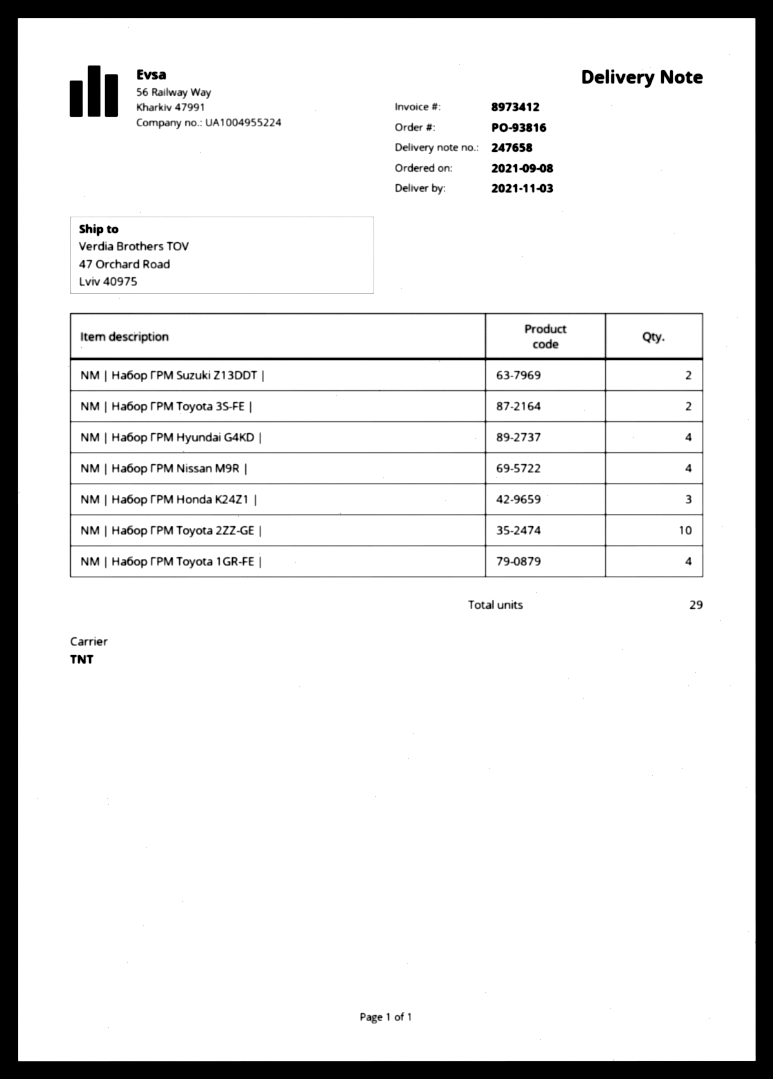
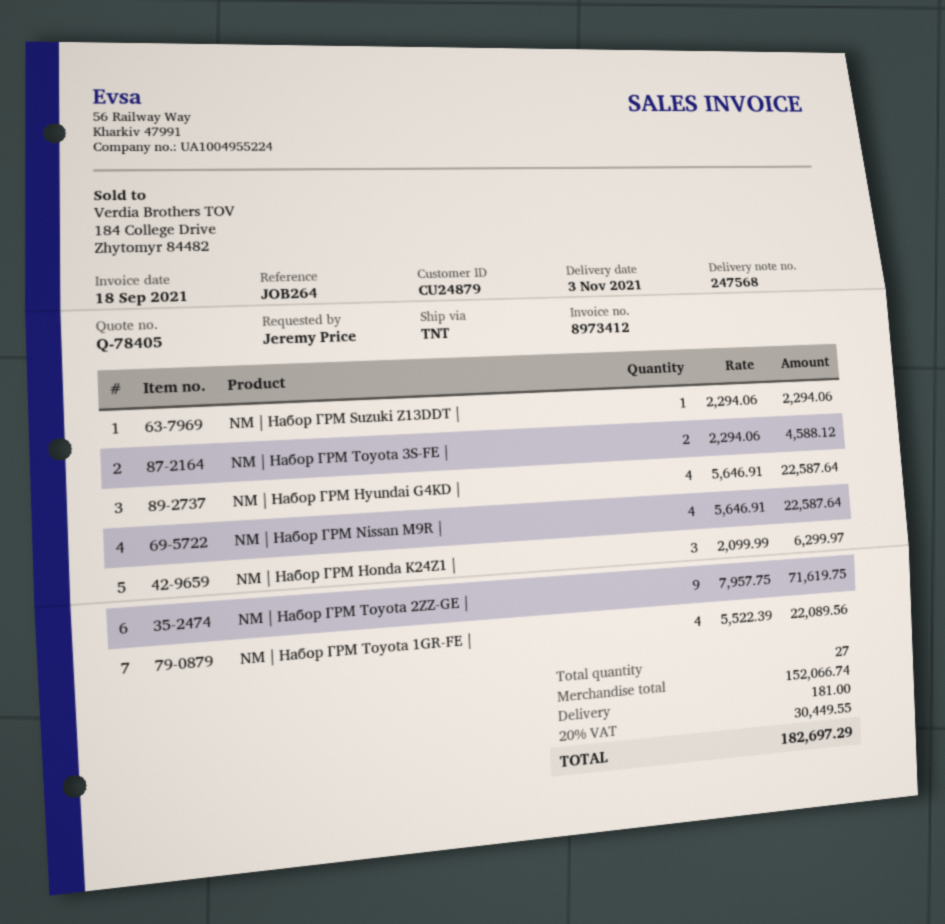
delivery note number: 247658 -> 247568
NM | Набор ГРМ Suzuki Z13DDT |: 2 -> 1
NM | Набор ГРМ Toyota 2ZZ-GE |: 10 -> 9
total quantity: 29 -> 27

